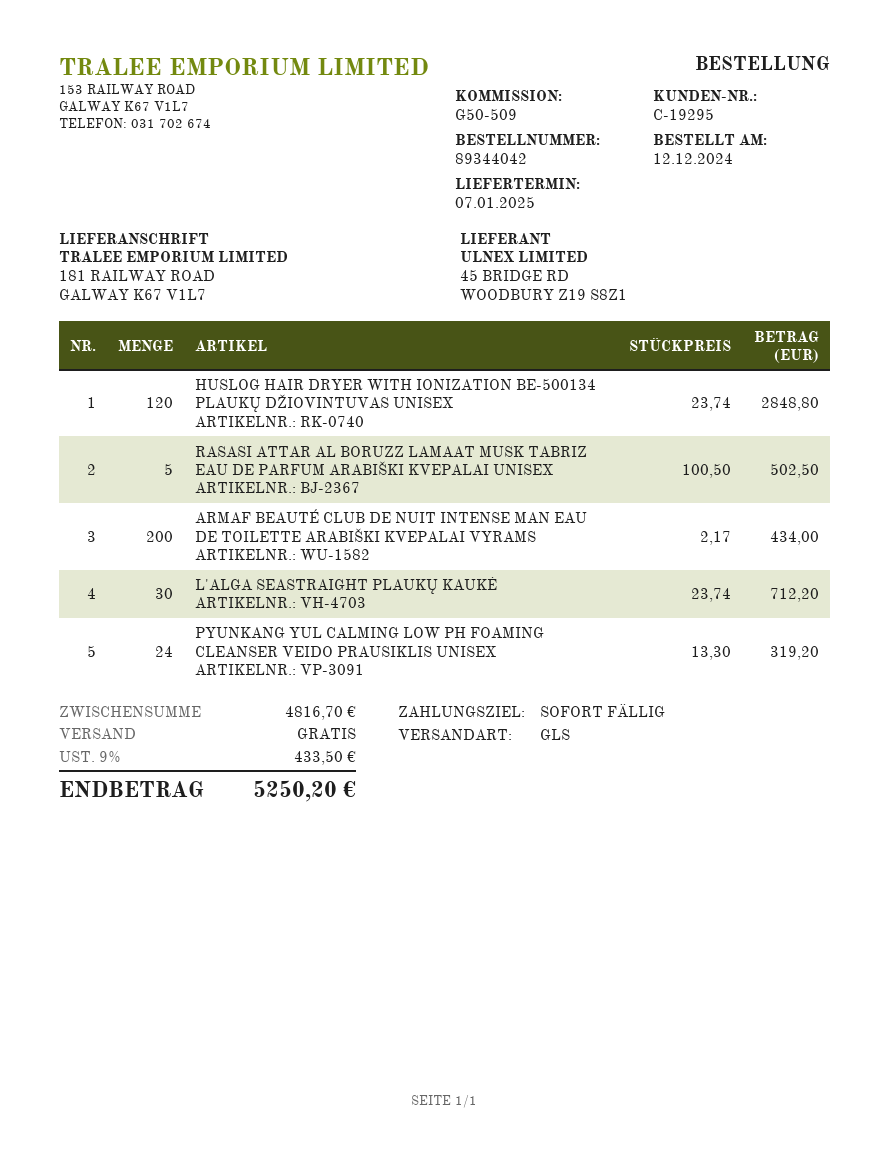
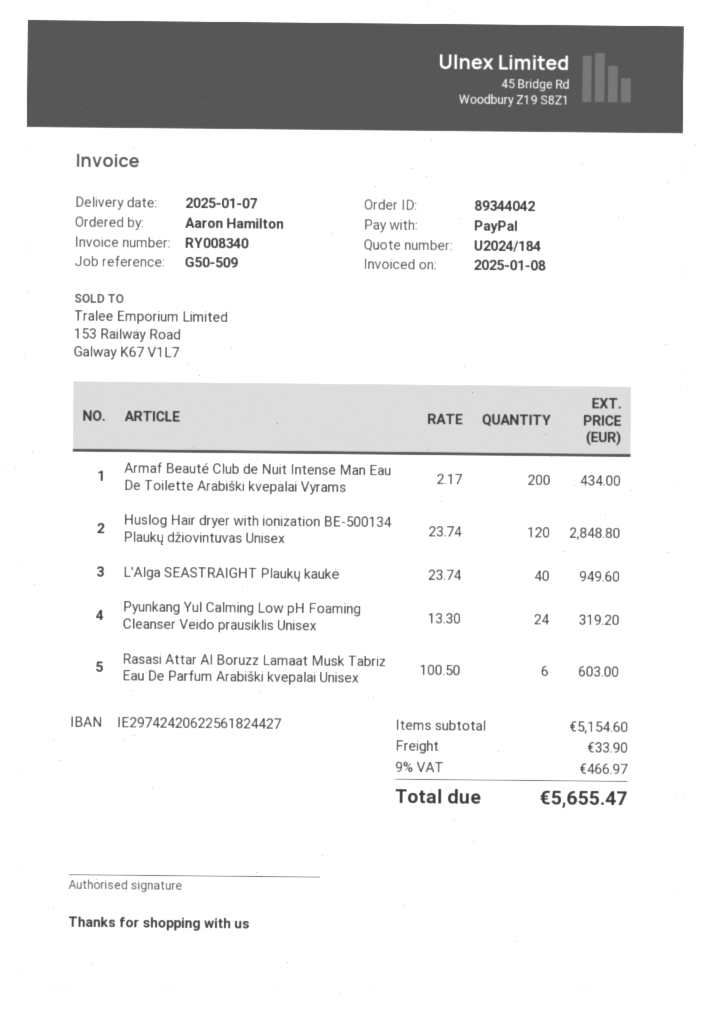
RASASI ATTAR AL BORUZZ LAMAAT MUSK TABRIZ EAU DE PARFUM ARABIŠKI KVEPALAI UNISEX: 5 x 100.50 = 502.50 -> 6 x 100.50 = 603.00
L'ALGA SEASTRAIGHT PLAUKŲ KAUKĖ: 30 x 23.74 = 712.20 -> 40 x 23.74 = 949.60
subtotal: 4816.70 -> 5154.60
shipping: 0.00 -> 33.90
tax: 9% = 433.50 -> 9% = 466.97
total: 5250.20 -> 5655.47

